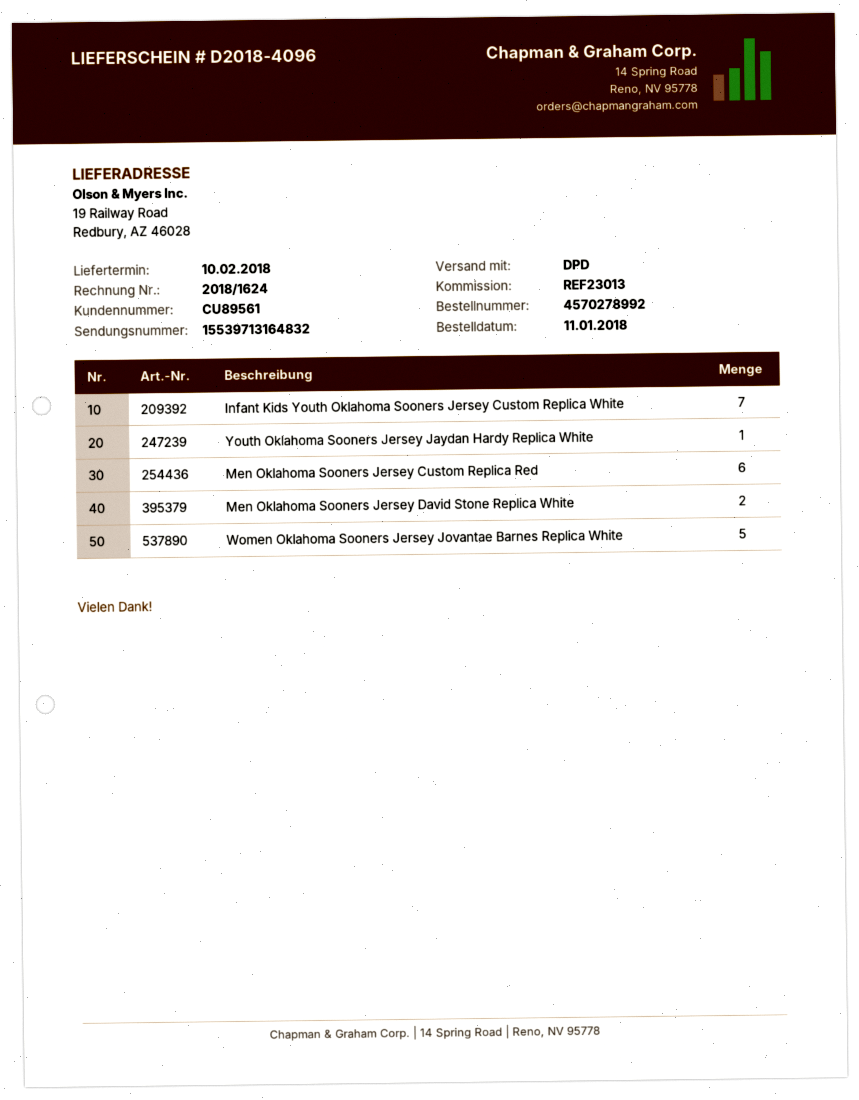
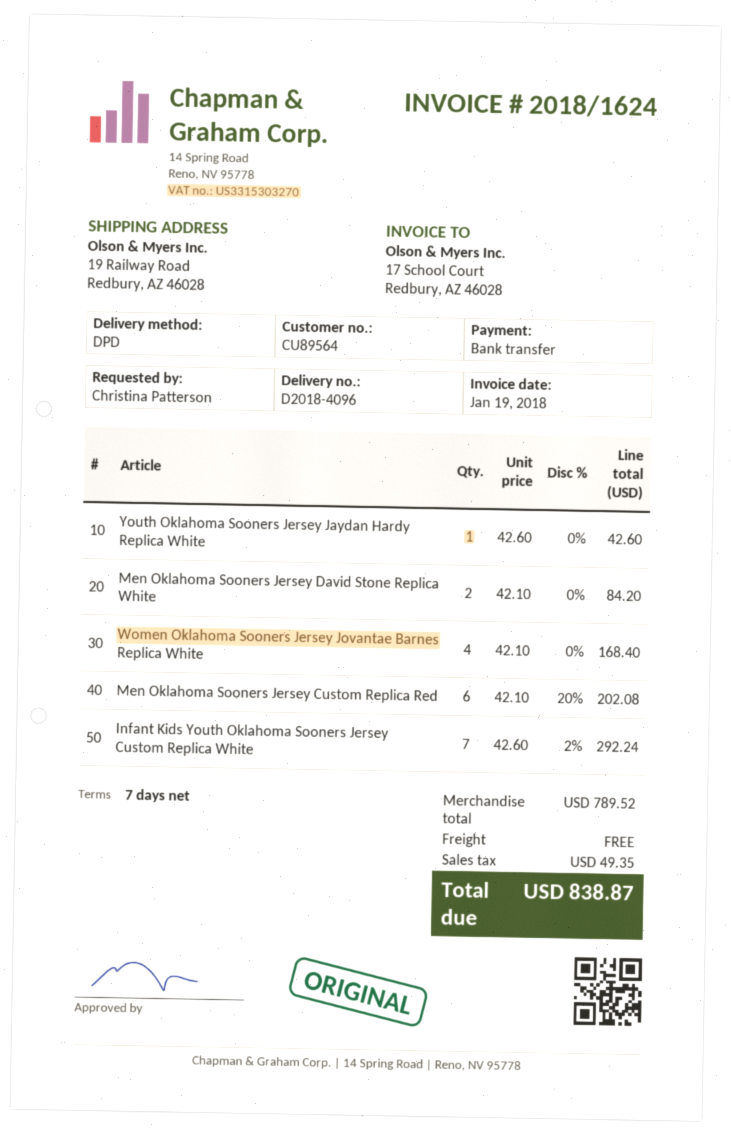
customer number: CU89561 -> CU89564
Women Oklahoma Sooners Jersey Jovantae Barnes Replica White: 5 -> 4

